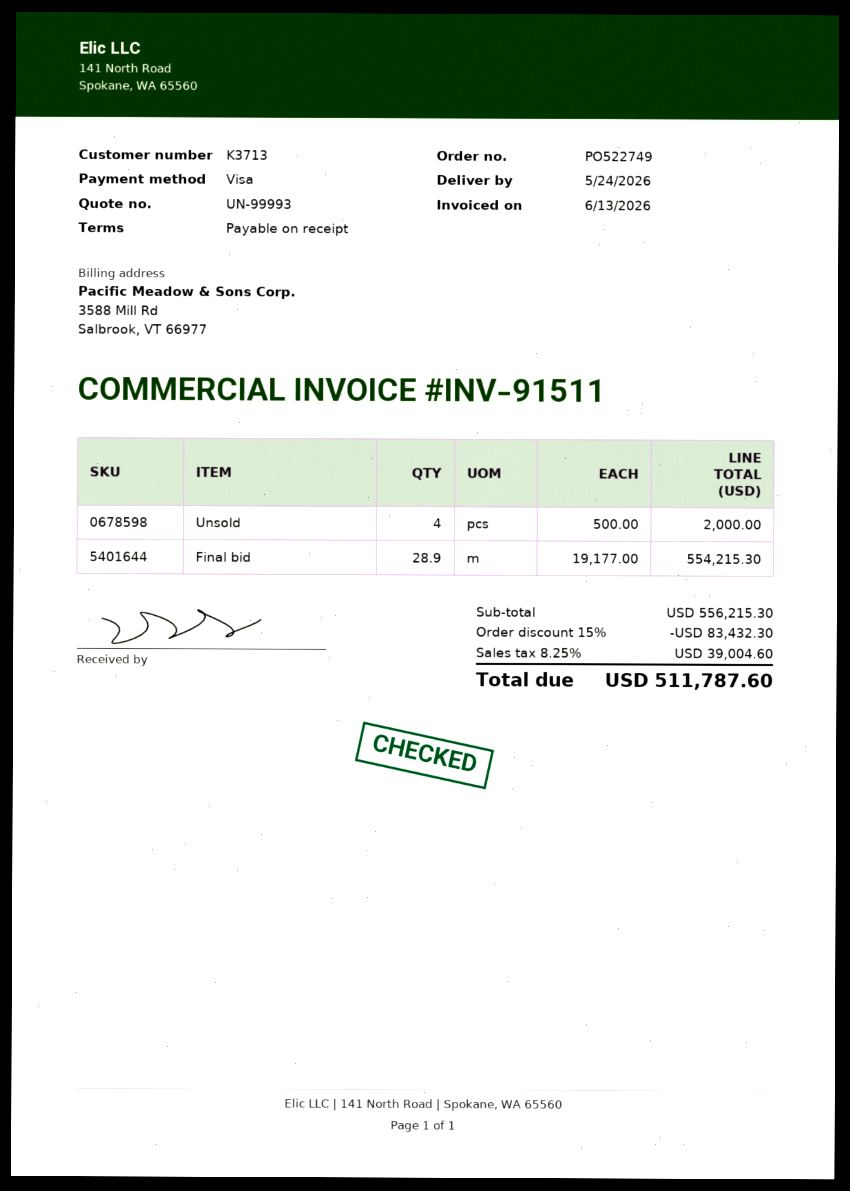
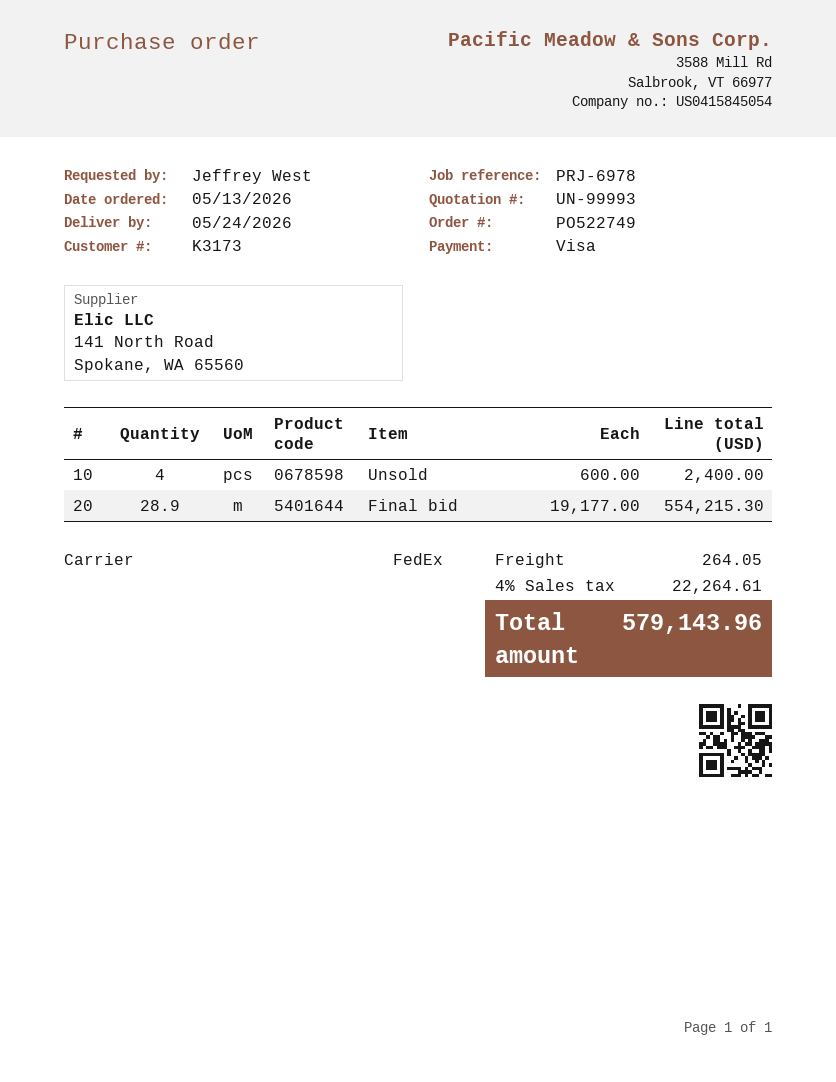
customer number: K3713 -> K3173
Unsold: 4 x 500.00 = 2000.00 -> 4 x 600.00 = 2400.00
discount: 15% = 83432.30 -> none
shipping: none -> 264.05
tax: 8.25% = 39004.60 -> 4% = 22264.61
total: 511787.60 -> 579143.96

